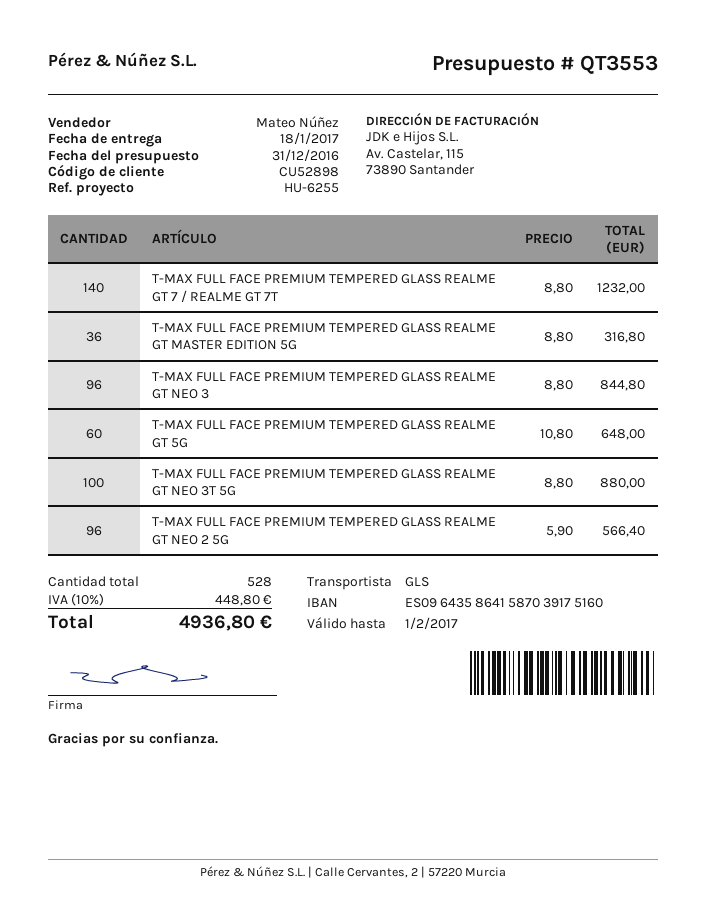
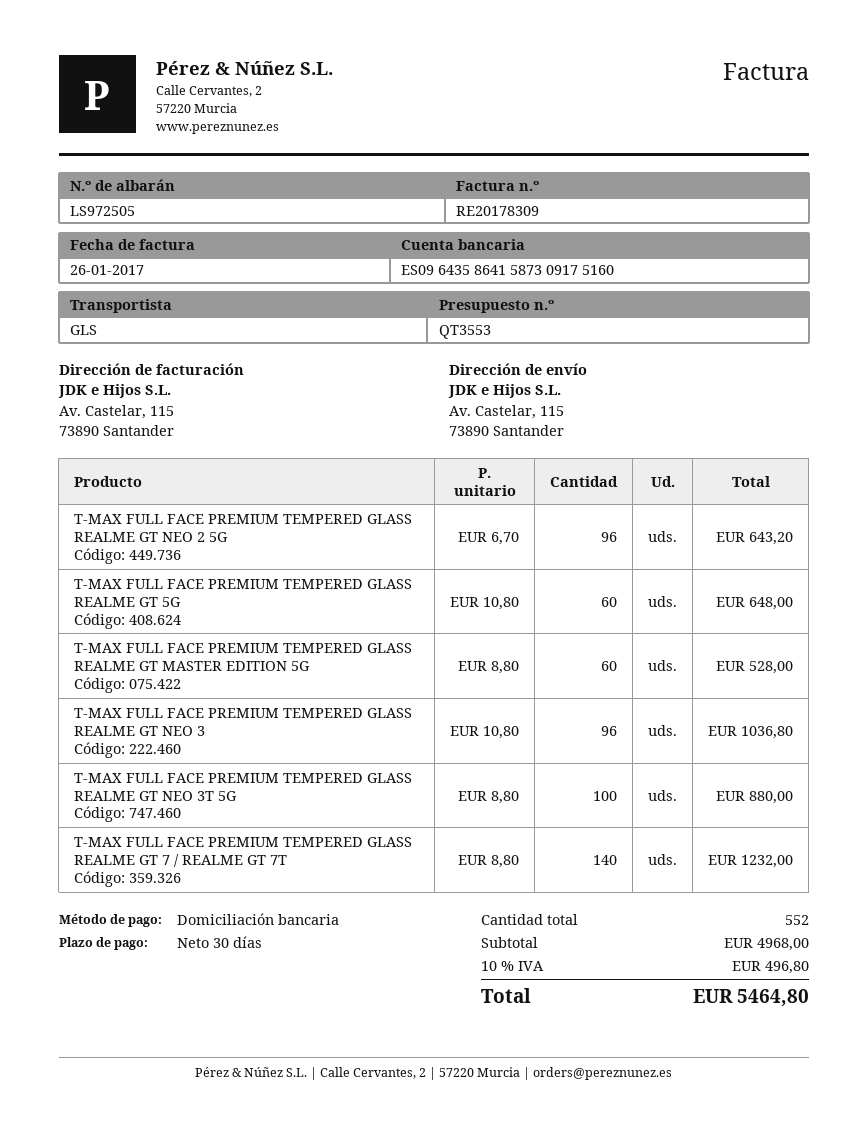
bank account: ES0964358641587039175160 -> ES0964358641587309175160
T-MAX FULL FACE PREMIUM TEMPERED GLASS REALME GT MASTER EDITION 5G: 36 x 8.80 = 316.80 -> 60 x 8.80 = 528.00
T-MAX FULL FACE PREMIUM TEMPERED GLASS REALME GT NEO 3: 96 x 8.80 = 844.80 -> 96 x 10.80 = 1036.80
T-MAX FULL FACE PREMIUM TEMPERED GLASS REALME GT NEO 2 5G: 96 x 5.90 = 566.40 -> 96 x 6.70 = 643.20
total quantity: 528 -> 552
tax: 10% = 448.80 -> 10% = 496.80
total: 4936.80 -> 5464.80

